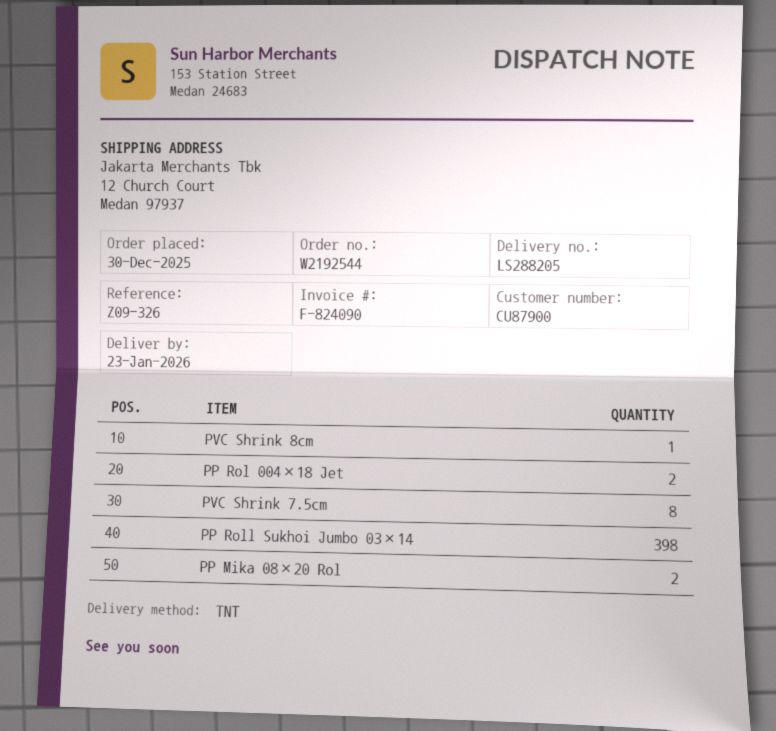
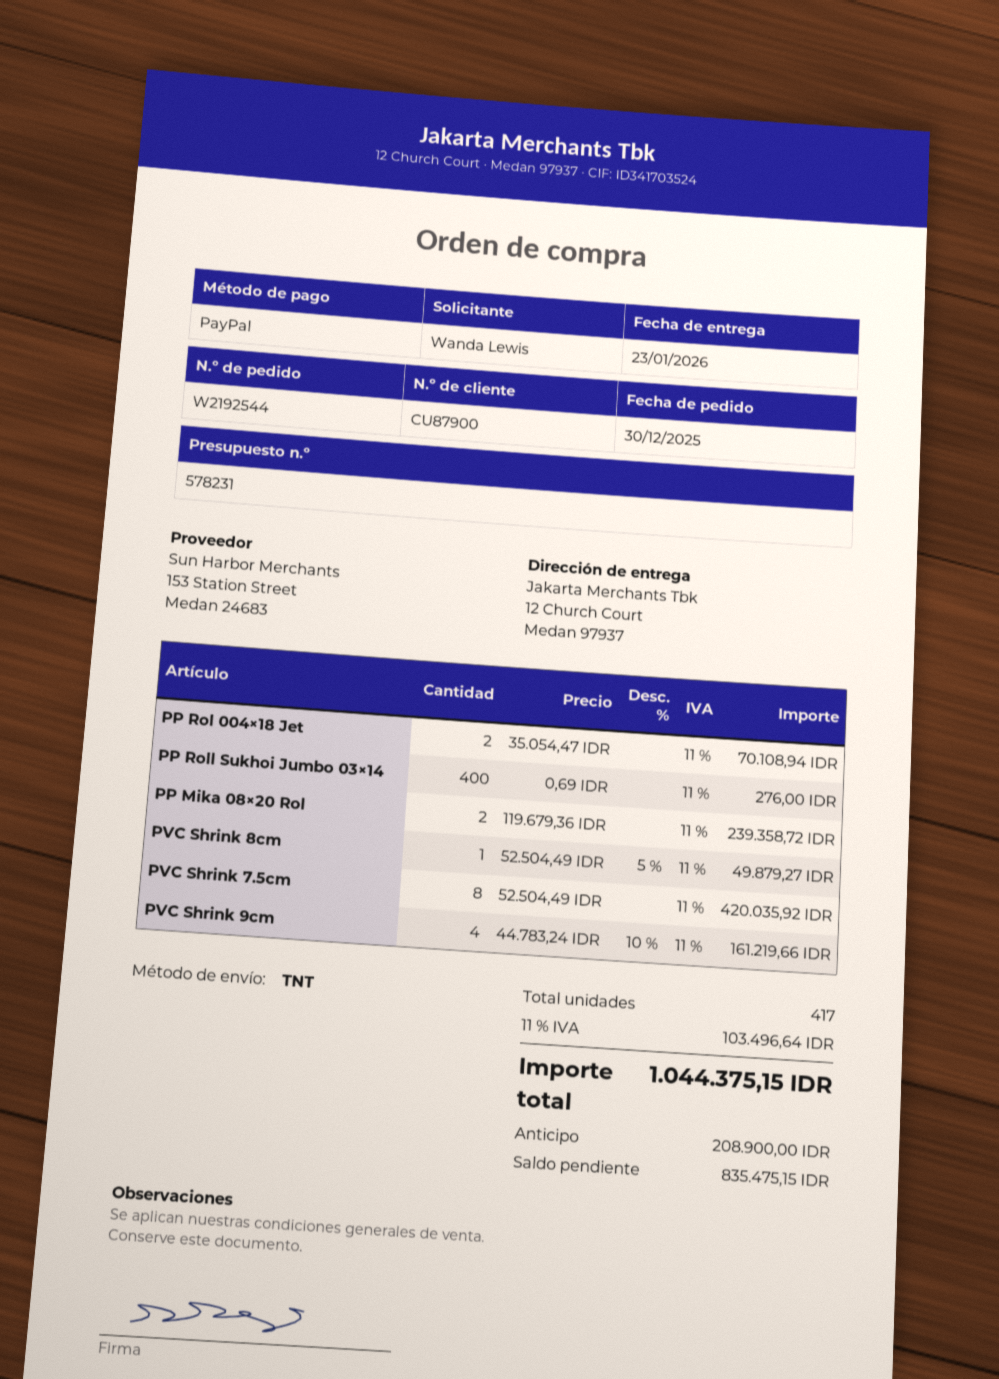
PP Roll Sukhoi Jumbo 03×14: 398 -> 400
PVC Shrink 9cm: none -> 4

